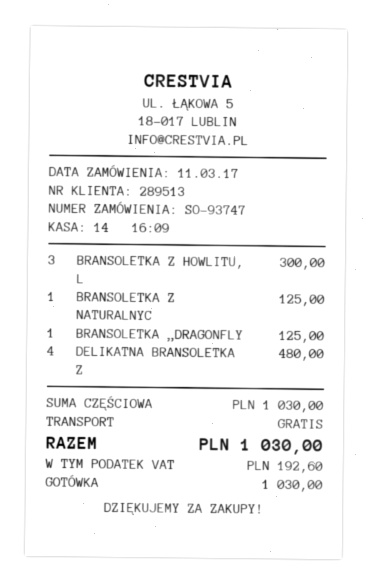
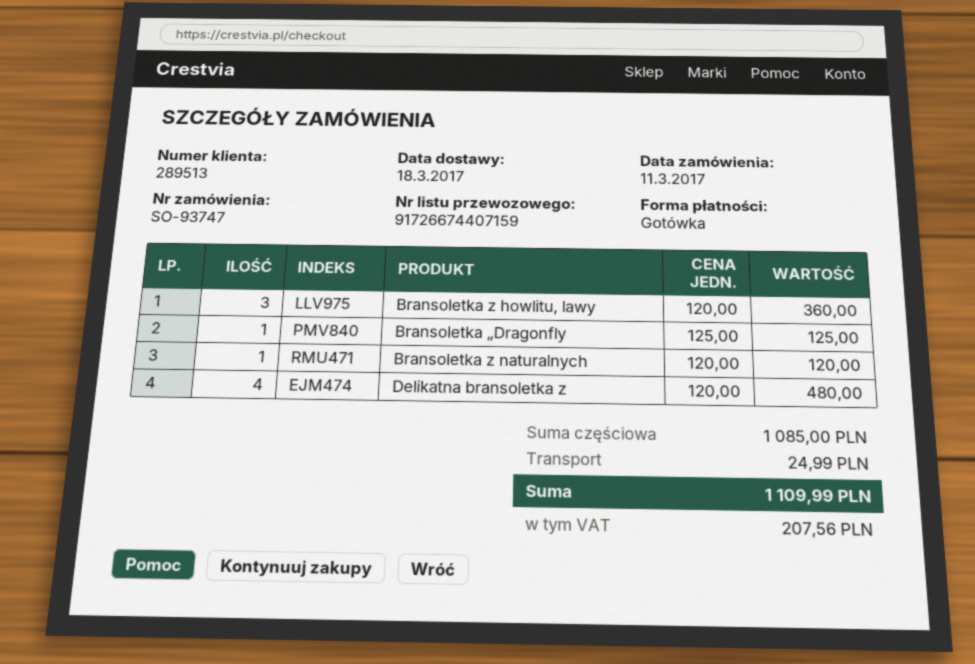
BRANSOLETKA Z HOWLITU, L: 3 for 300.00 -> 3 for 360.00
BRANSOLETKA Z NATURALNYC: 1 for 125.00 -> 1 for 120.00
subtotal: 1030.00 -> 1085.00
shipping: 0.00 -> 24.99
tax: 192.60 -> 207.56
total: 1030.00 -> 1109.99

